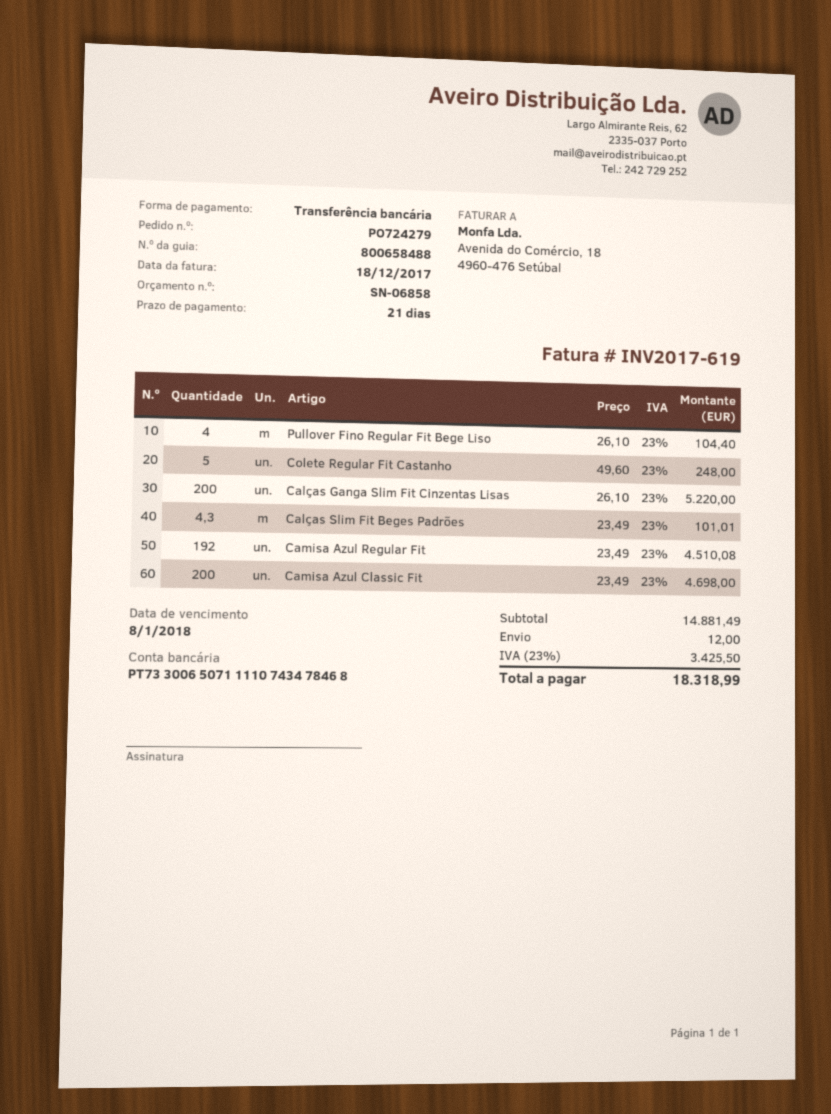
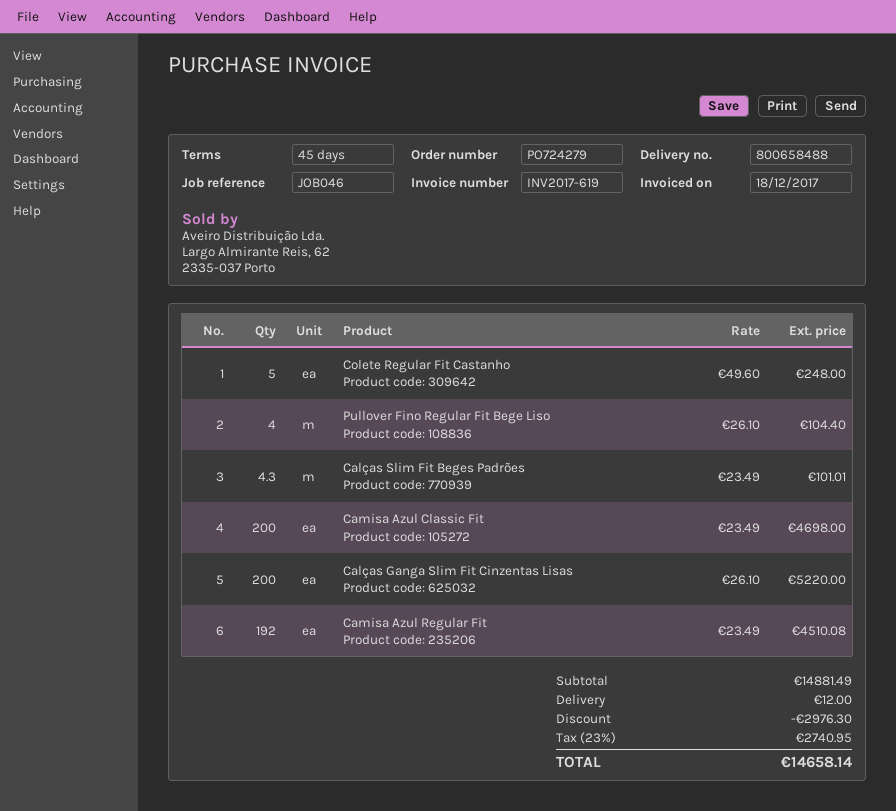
payment terms: 21 days -> 45 days
discount: none -> 2976.30
tax: 23% = 3425.50 -> 23% = 2740.95
total: 18318.99 -> 14658.14

